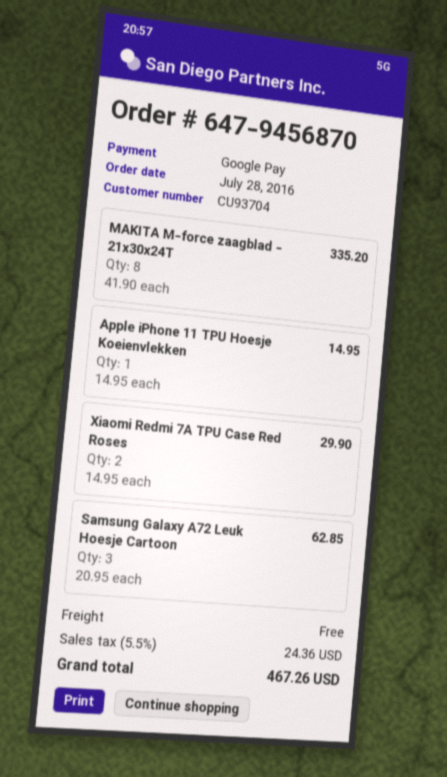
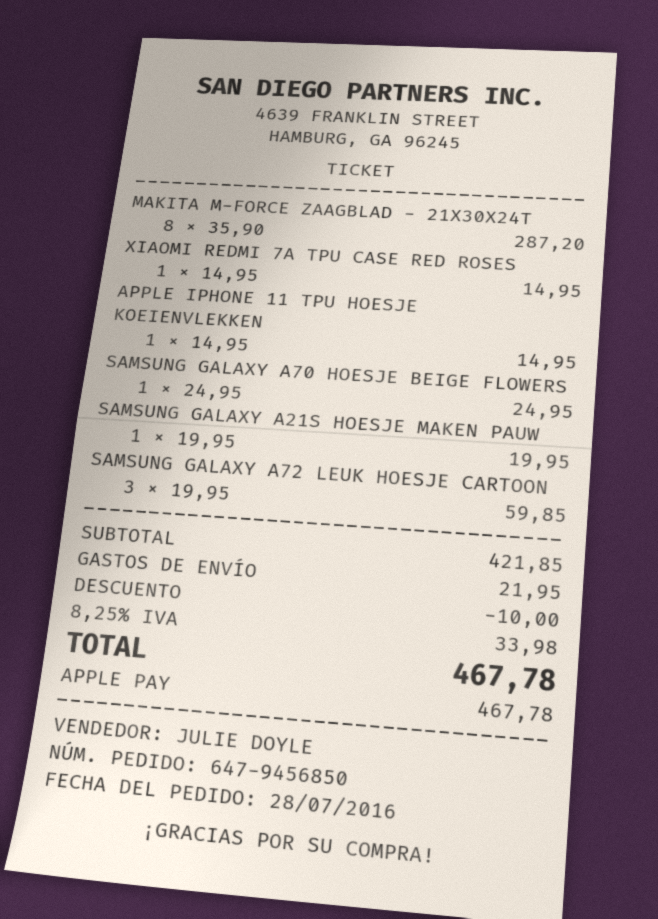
order number: 647-9456870 -> 647-9456850
payment method: Google Pay -> Apple Pay
MAKITA M-force zaagblad - 21x30x24T: 8 x 41.90 = 335.20 -> 8 x 35.90 = 287.20
Xiaomi Redmi 7A TPU Case Red Roses: 2 x 14.95 = 29.90 -> 1 x 14.95 = 14.95
Samsung Galaxy A72 Leuk Hoesje Cartoon: 3 x 20.95 = 62.85 -> 3 x 19.95 = 59.85
SAMSUNG GALAXY A70 HOESJE BEIGE FLOWERS: none -> 1 x 24.95 = 24.95
SAMSUNG GALAXY A21S HOESJE MAKEN PAUW: none -> 1 x 19.95 = 19.95
discount: none -> 10.00
shipping: 0.00 -> 21.95
tax: 5.5% = 24.36 -> 8.25% = 33.98
total: 467.26 -> 467.78

